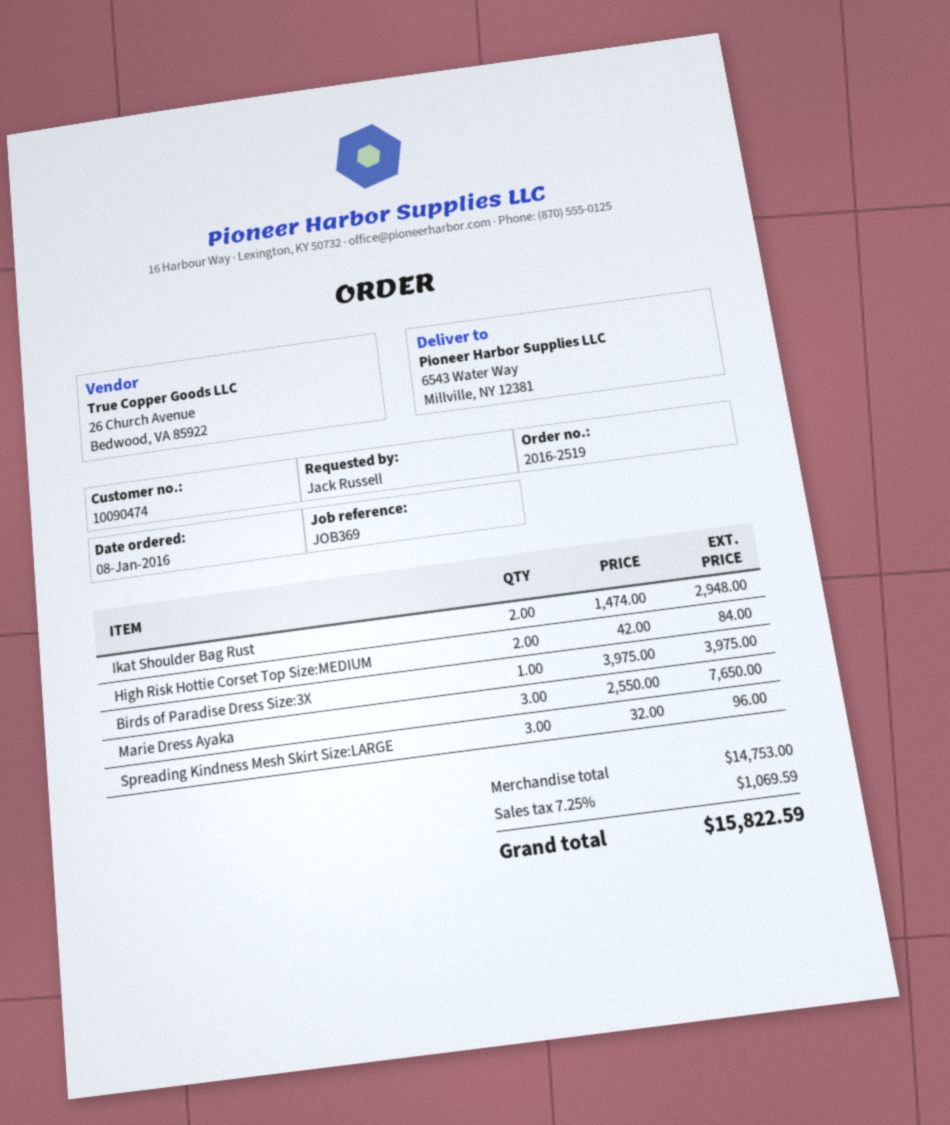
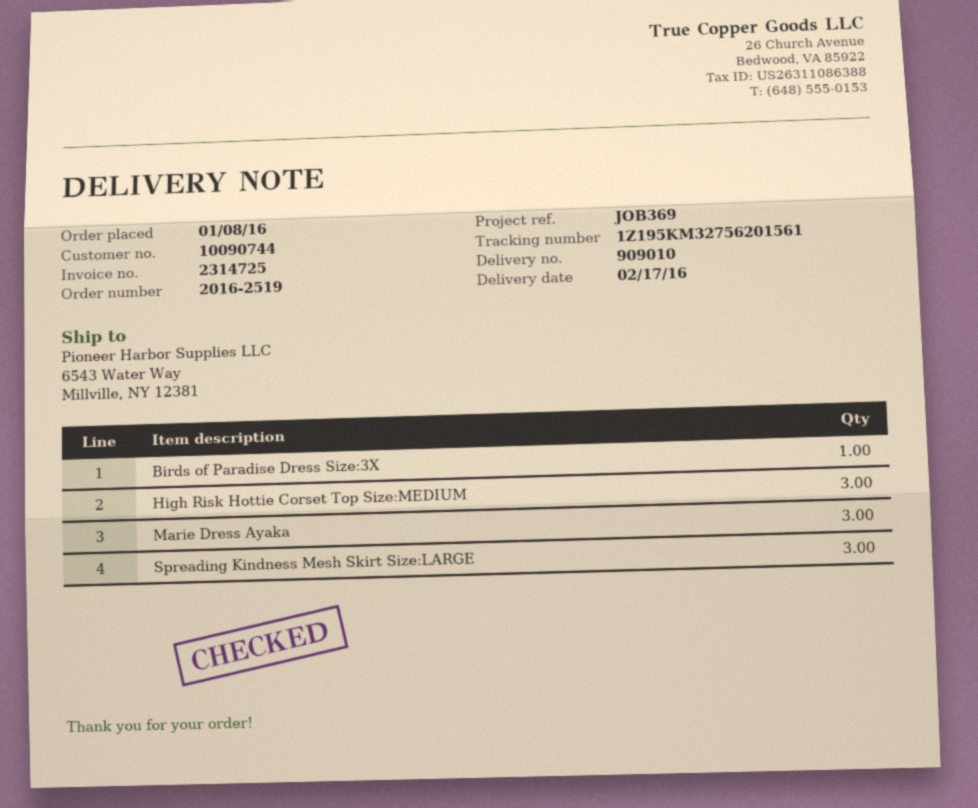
customer number: 10090474 -> 10090744
Ikat Shoulder Bag Rust: 2 -> none
High Risk Hottie Corset Top Size:MEDIUM: 2 -> 3

